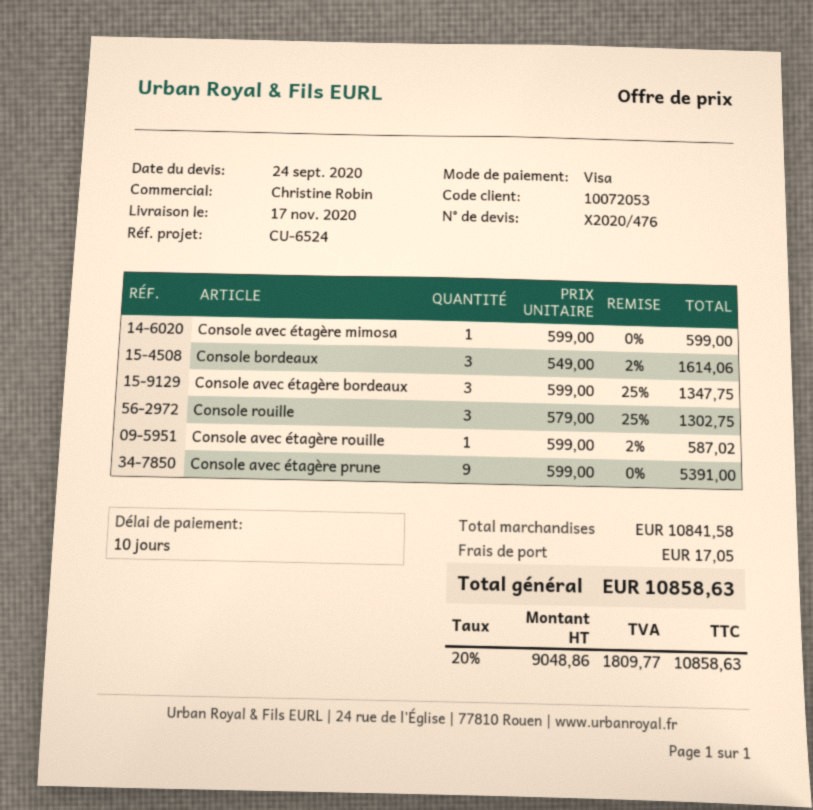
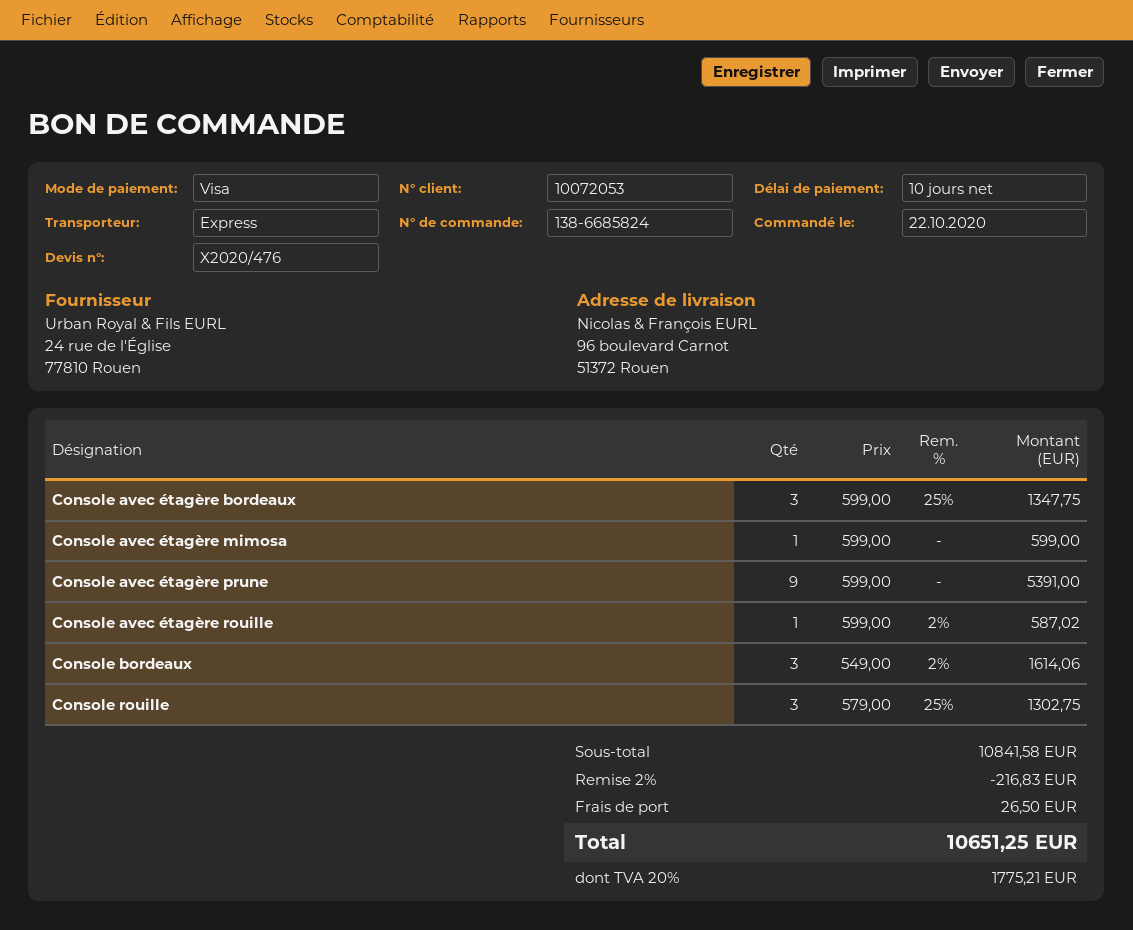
discount: none -> 2% = 216.83
shipping: 17.05 -> 26.50
tax: 20% = 1809.77 -> 20% = 1775.21
total: 10858.63 -> 10651.25

